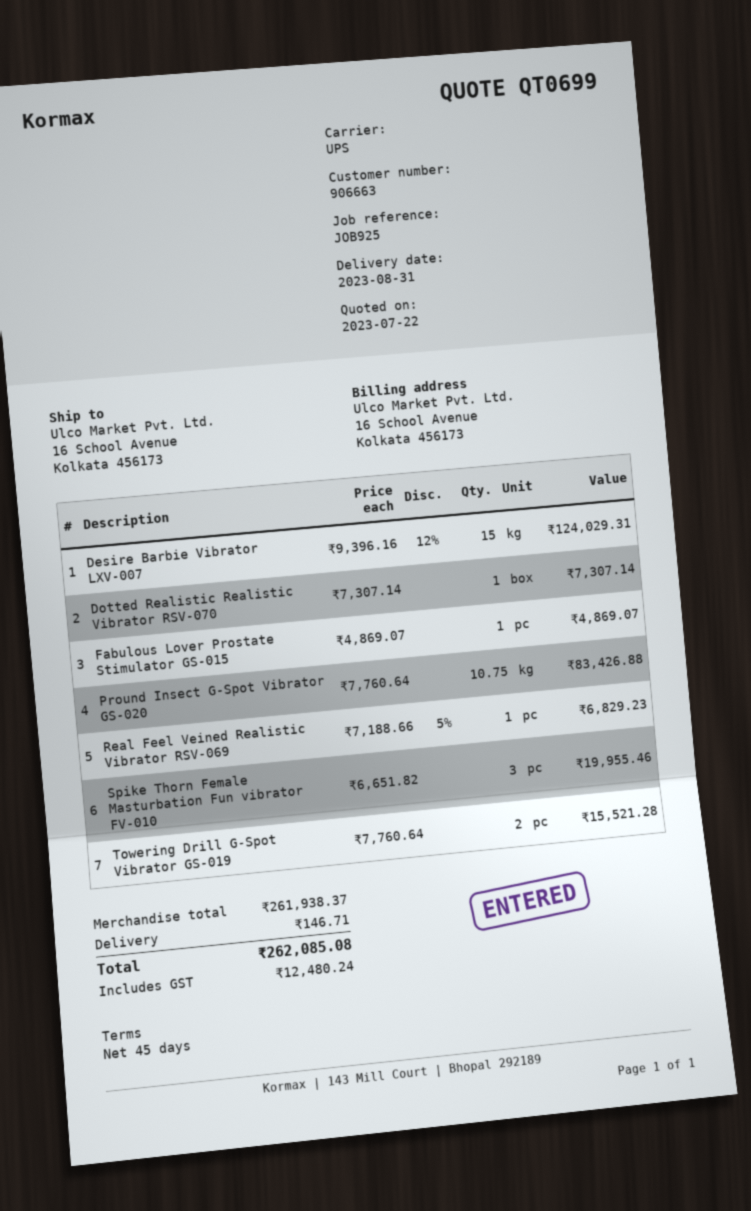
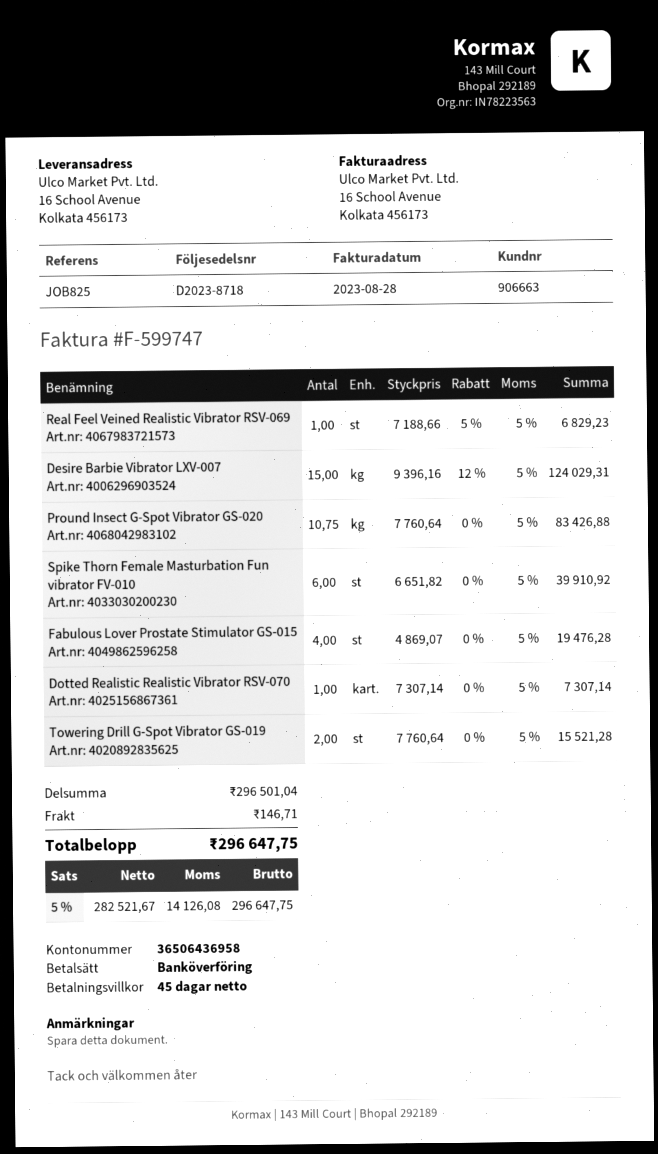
reference: JOB925 -> JOB825
Fabulous Lover Prostate Stimulator GS-015: 1 x 4869.07 = 4869.07 -> 4 x 4869.07 = 19476.28
Spike Thorn Female Masturbation Fun vibrator FV-010: 3 x 6651.82 = 19955.46 -> 6 x 6651.82 = 39910.92
subtotal: 261938.37 -> 296501.04
tax: 12480.24 -> 14126.08
total: 262085.08 -> 296647.75

